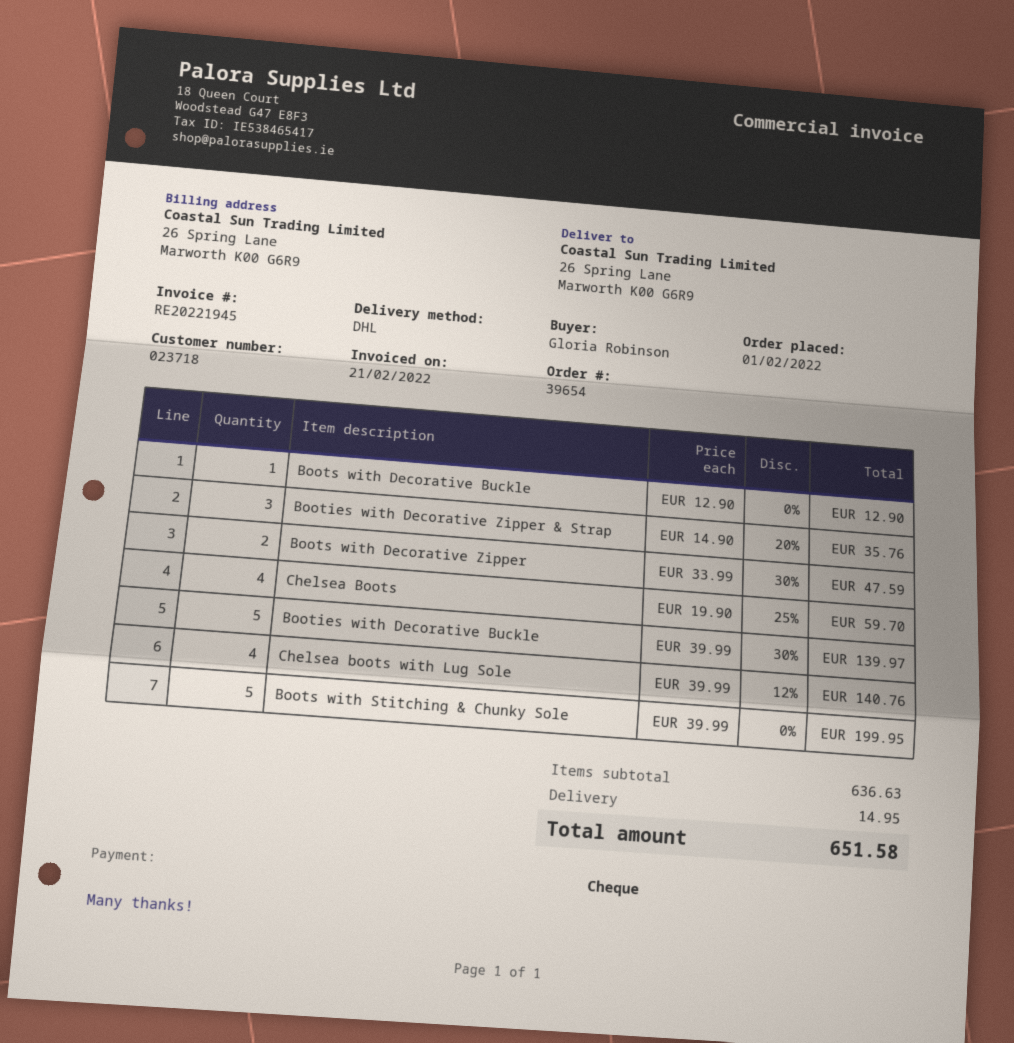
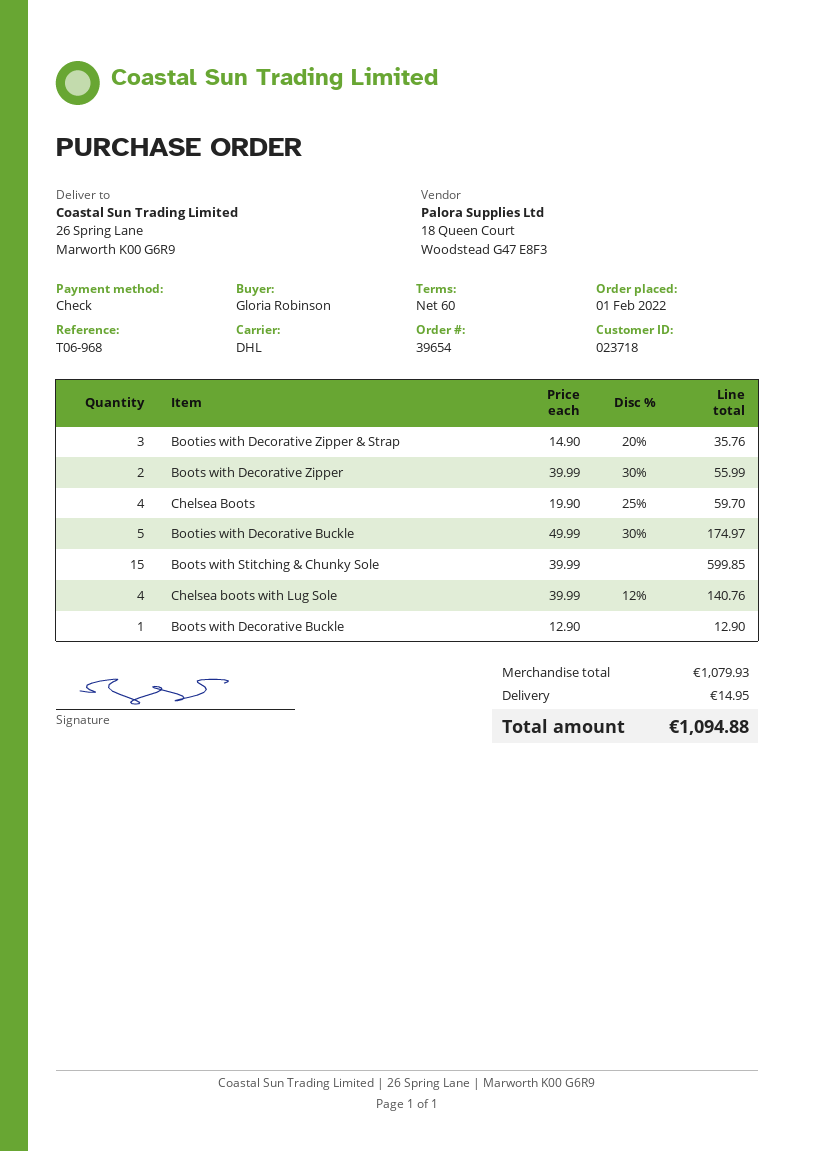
Boots with Decorative Zipper: 2 x 33.99 - 30% = 47.59 -> 2 x 39.99 - 30% = 55.99
Booties with Decorative Buckle: 5 x 39.99 - 30% = 139.97 -> 5 x 49.99 - 30% = 174.97
Boots with Stitching & Chunky Sole: 5 x 39.99 = 199.95 -> 15 x 39.99 = 599.85
subtotal: 636.63 -> 1079.93
total: 651.58 -> 1094.88

